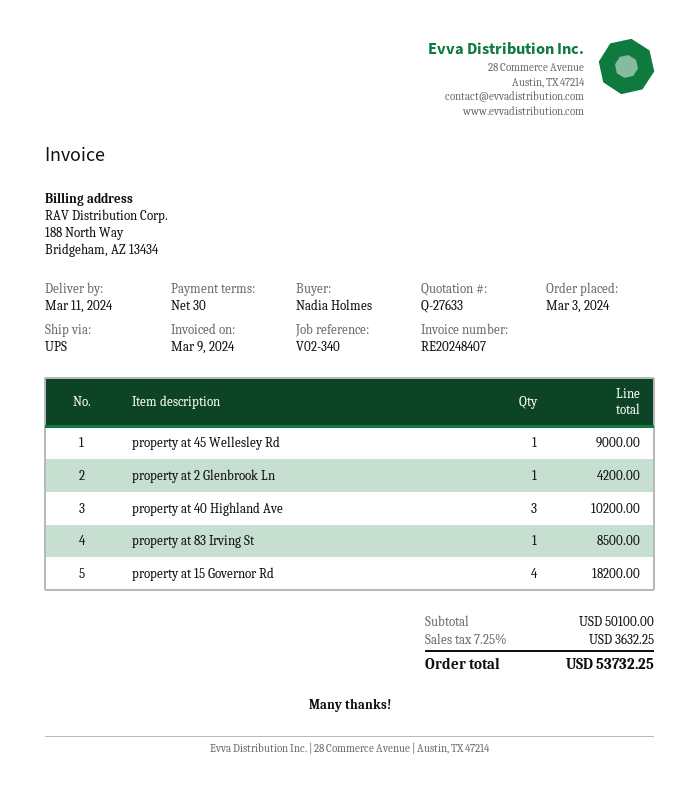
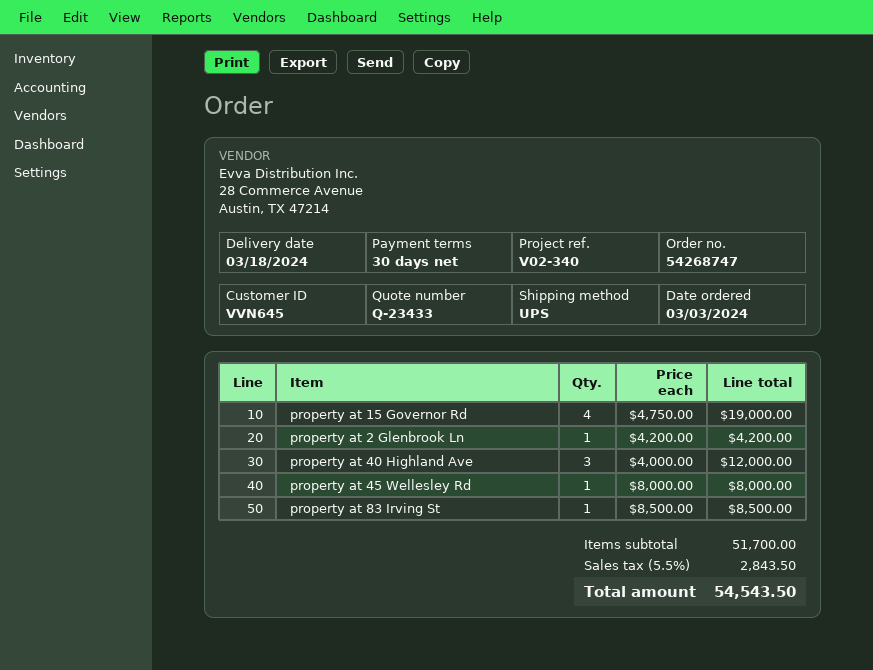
quote number: Q-27633 -> Q-23433
delivery date: 2024-03-11 -> 2024-03-18
property at 45 Wellesley Rd: 1 for 9000.00 -> 1 for 8000.00
property at 40 Highland Ave: 3 for 10200.00 -> 3 for 12000.00
property at 15 Governor Rd: 4 for 18200.00 -> 4 for 19000.00
subtotal: 50100.00 -> 51700.00
tax: 7.25% = 3632.25 -> 5.5% = 2843.50
total: 53732.25 -> 54543.50

